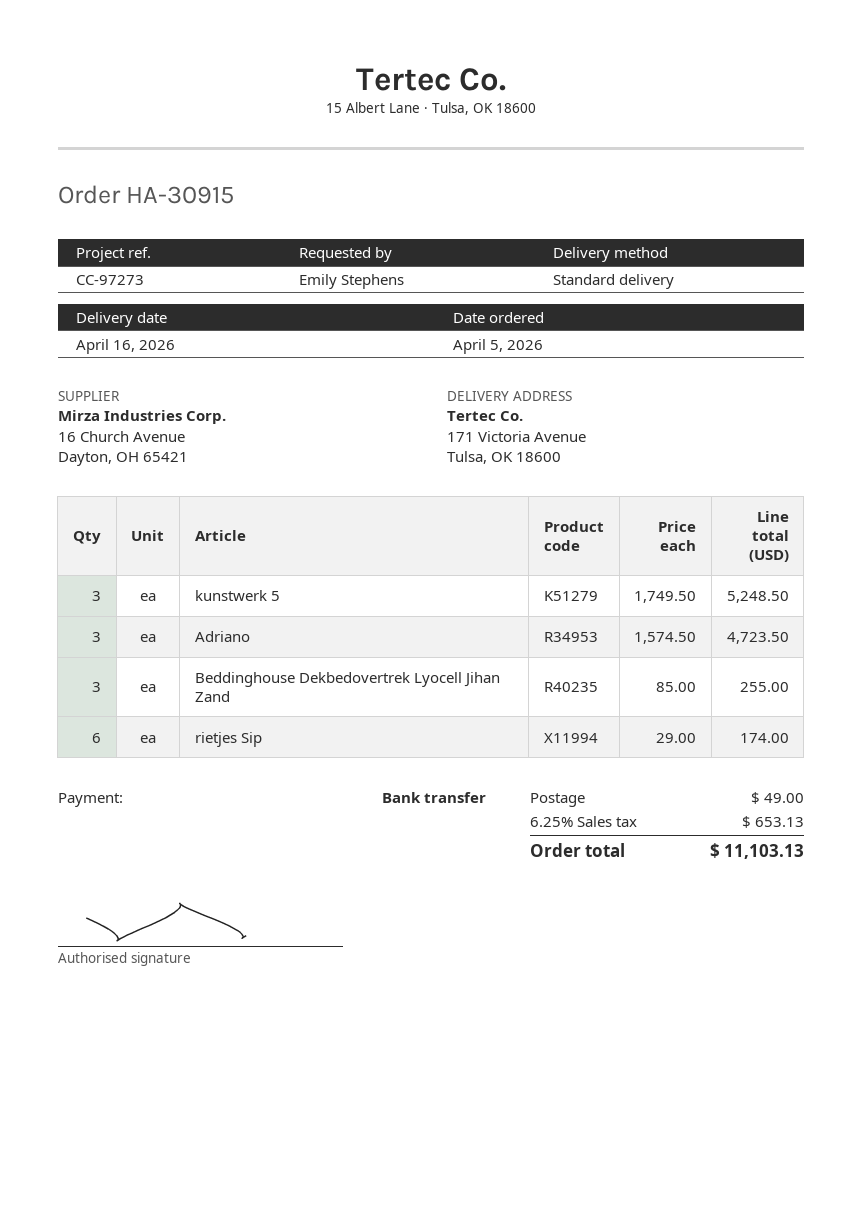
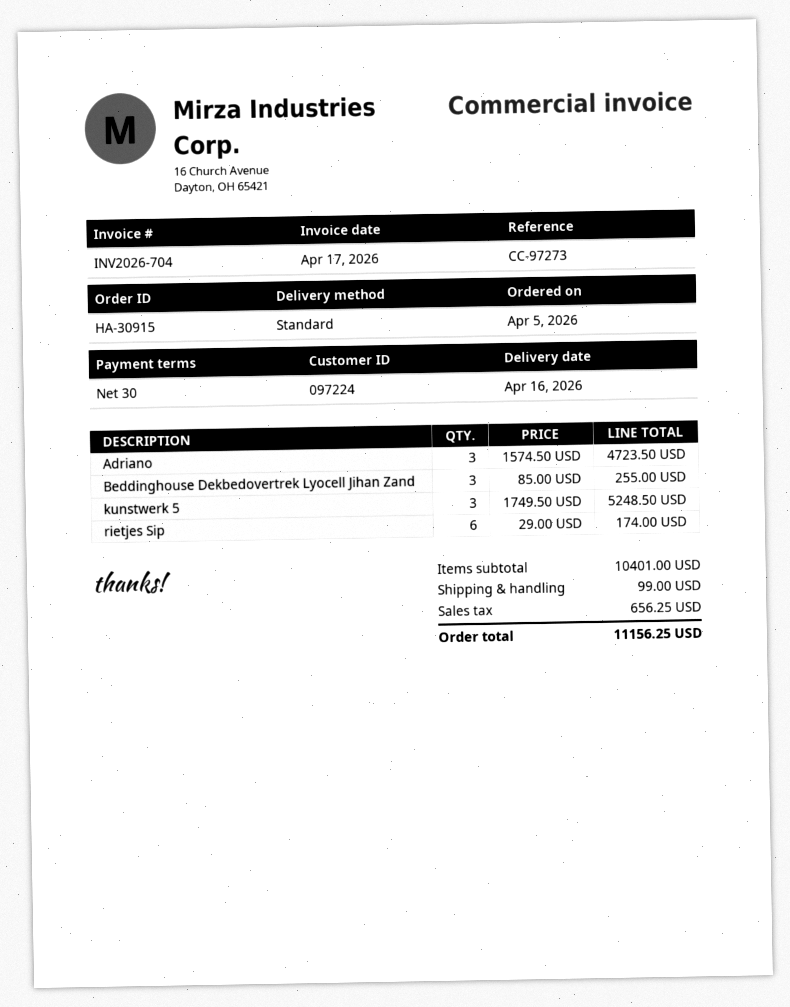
shipping: 49.00 -> 99.00
tax: 653.13 -> 656.25
total: 11103.13 -> 11156.25

